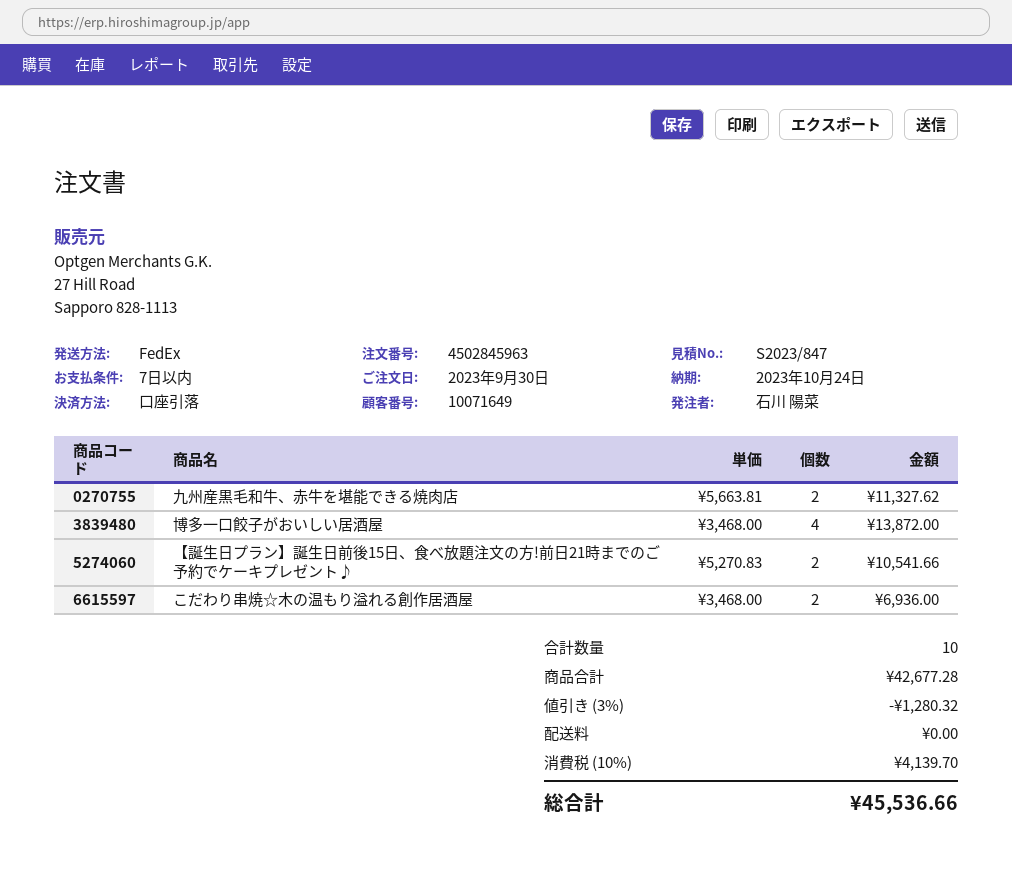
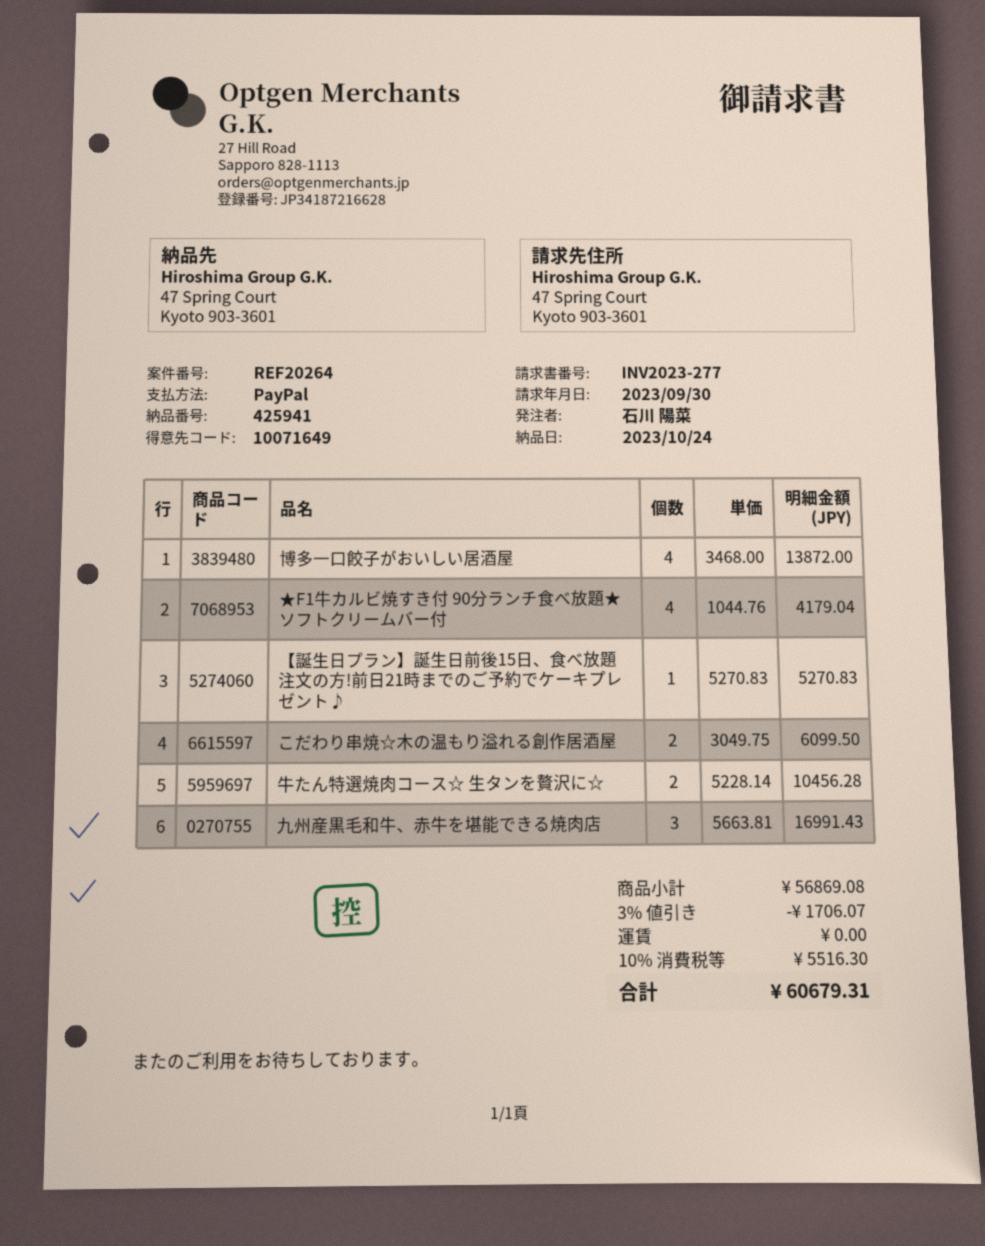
payment method: direct debit -> PayPal
九州産黒毛和牛、赤牛を堪能できる焼肉店: 2 x 5663.81 = 11327.62 -> 3 x 5663.81 = 16991.43
【誕生日プラン】誕生日前後15日、食べ放題注文の方!前日21時までのご予約でケーキプレゼント♪: 2 x 5270.83 = 10541.66 -> 1 x 5270.83 = 5270.83
こだわり串焼☆木の温もり溢れる創作居酒屋: 2 x 3468.00 = 6936.00 -> 2 x 3049.75 = 6099.50
★F1牛カルビ焼すき付 90分ランチ食べ放題★ソフトクリームバー付: none -> 4 x 1044.76 = 4179.04
牛たん特選焼肉コース☆ 生タンを贅沢に☆: none -> 2 x 5228.14 = 10456.28
subtotal: 42677.28 -> 56869.08
discount: 3% = 1280.32 -> 3% = 1706.07
tax: 10% = 4139.70 -> 10% = 5516.30
total: 45536.66 -> 60679.31

